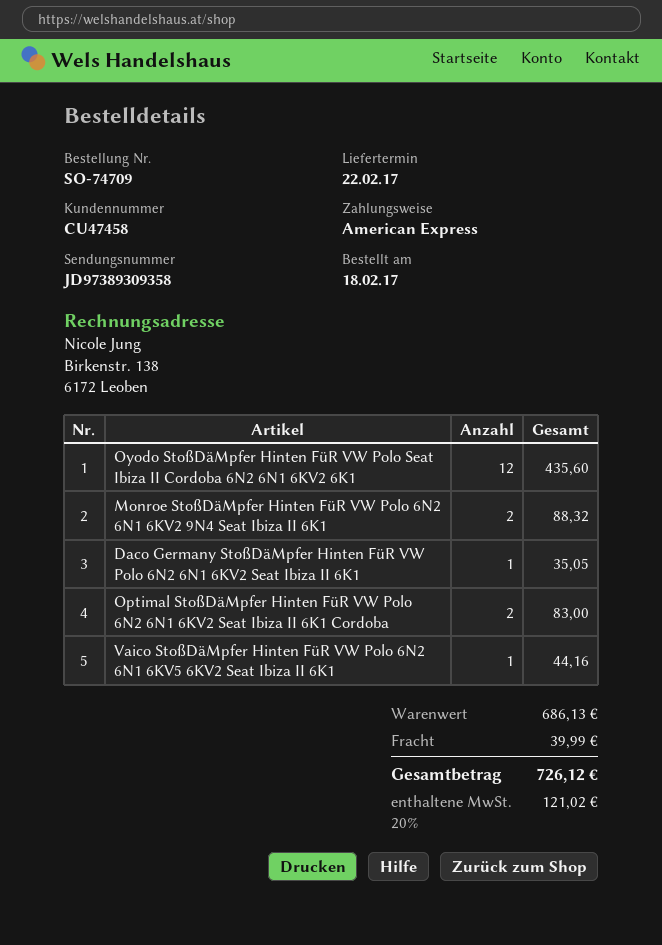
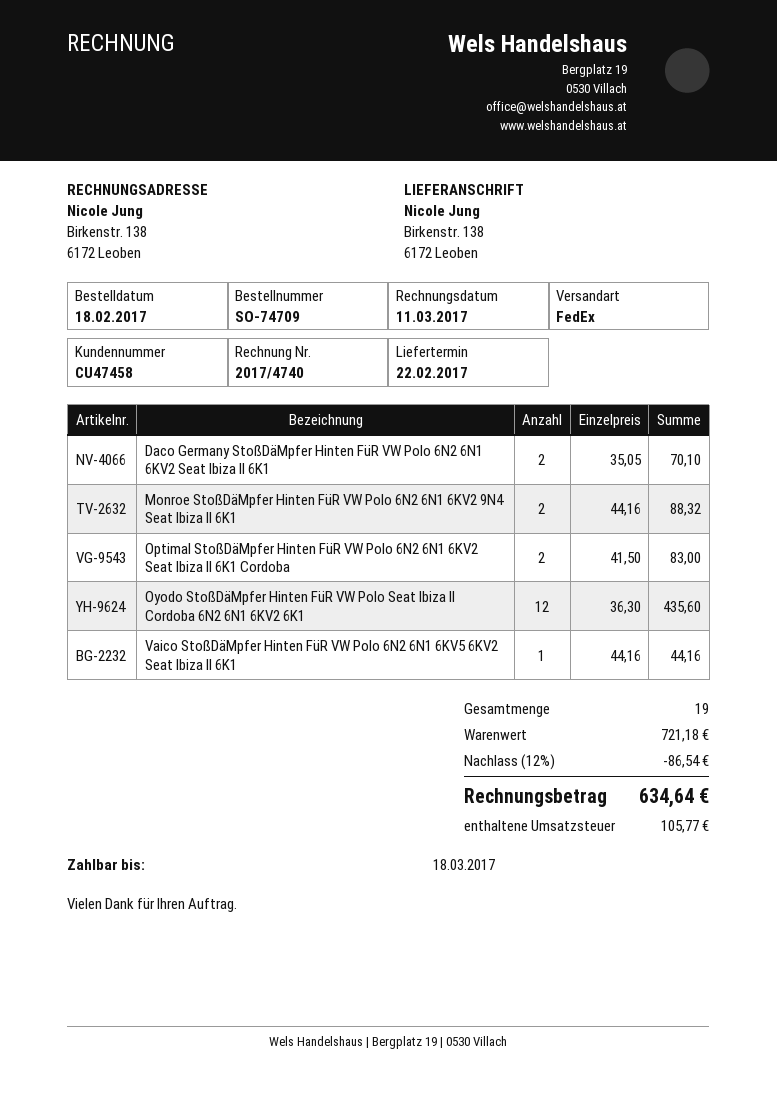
Daco Germany StoßDäMpfer Hinten FüR VW Polo 6N2 6N1 6KV2 Seat Ibiza II 6K1: 1 for 35.05 -> 2 for 70.10
subtotal: 686.13 -> 721.18
discount: none -> 12% = 86.54
shipping: 39.99 -> none
tax: 121.02 -> 105.77
total: 726.12 -> 634.64

